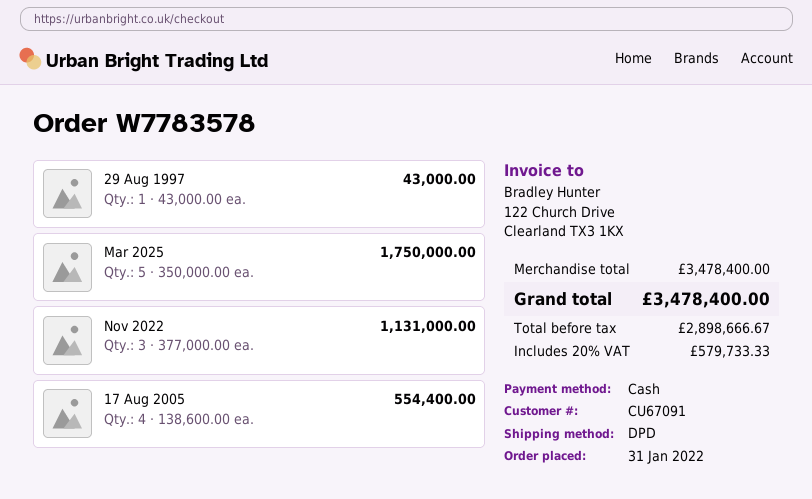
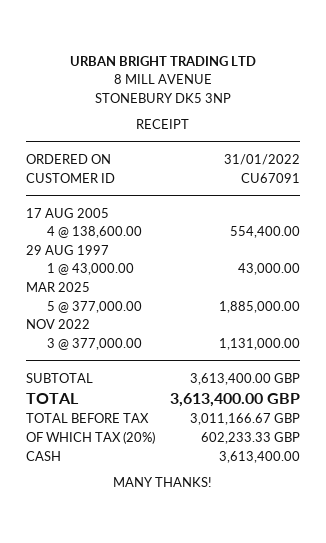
Mar 2025: 5 x 350000.00 = 1750000.00 -> 5 x 377000.00 = 1885000.00
subtotal: 3478400.00 -> 3613400.00
net: 2898666.67 -> 3011166.67
tax: 20% = 579733.33 -> 20% = 602233.33
total: 3478400.00 -> 3613400.00

